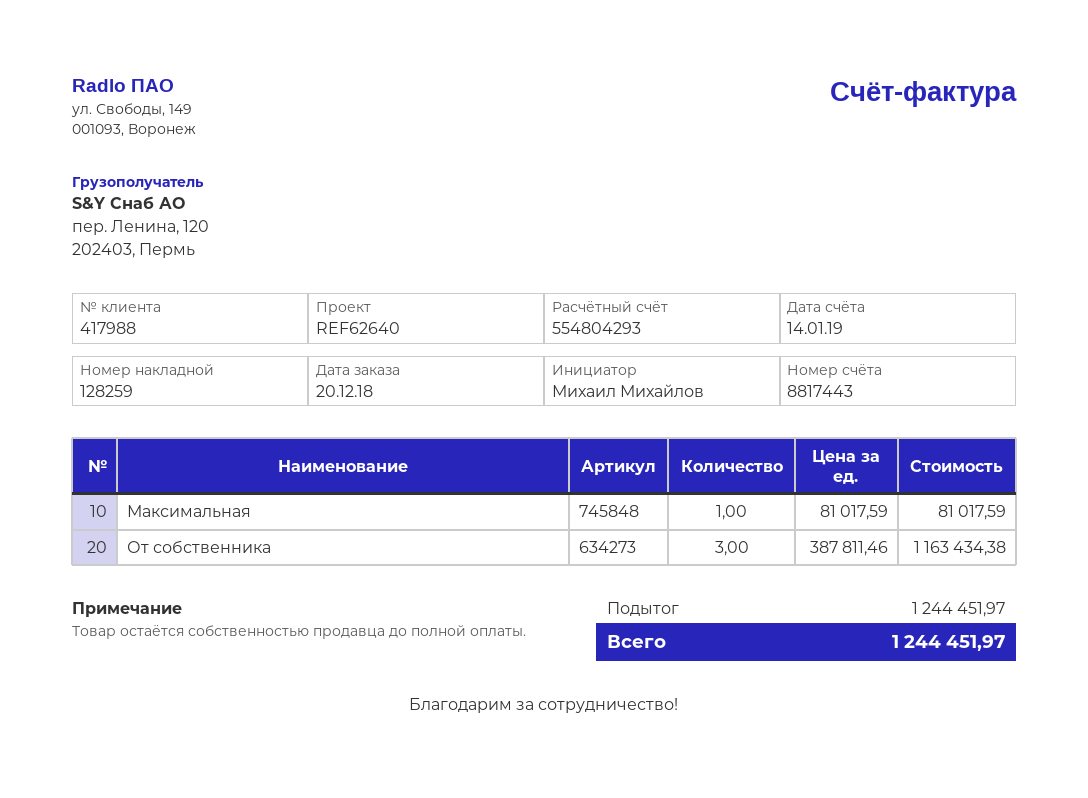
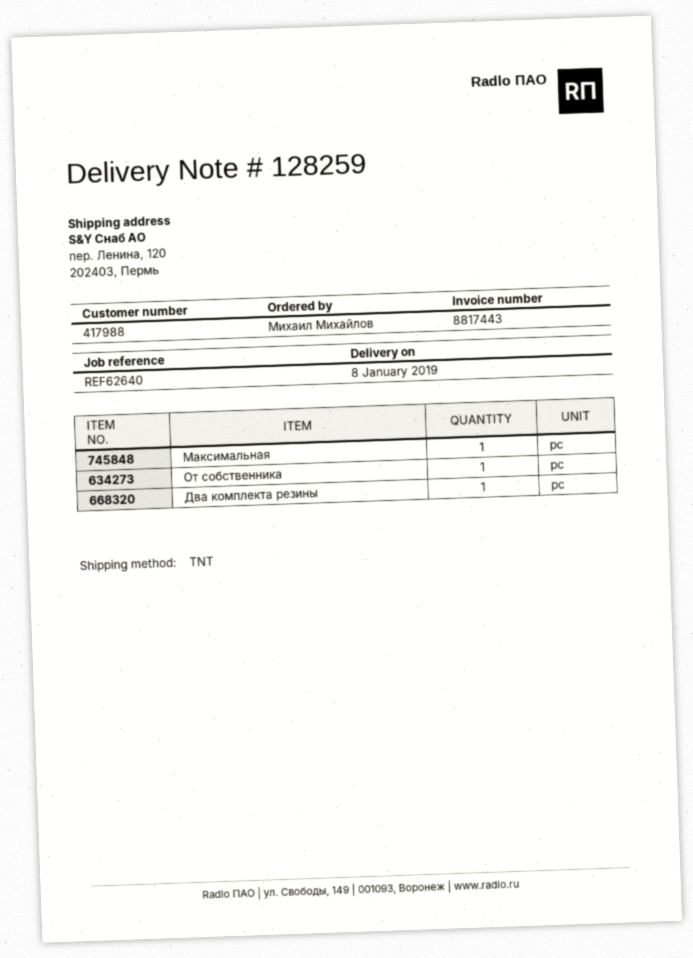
От собственника: 3 -> 1
Два комплекта резины: none -> 1

